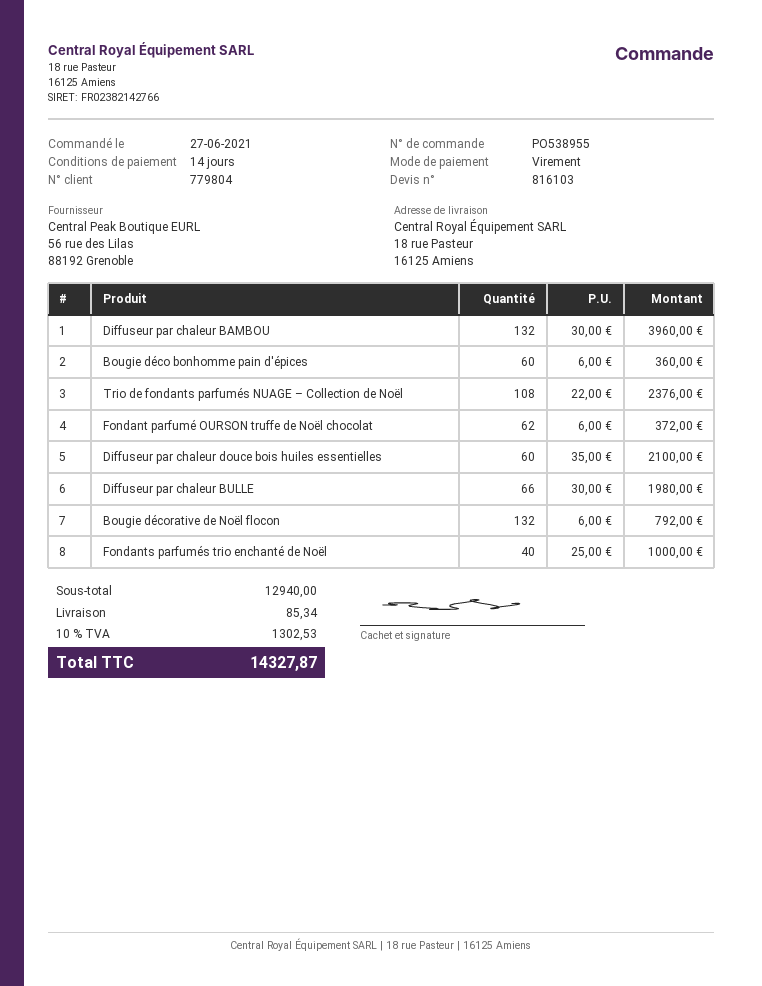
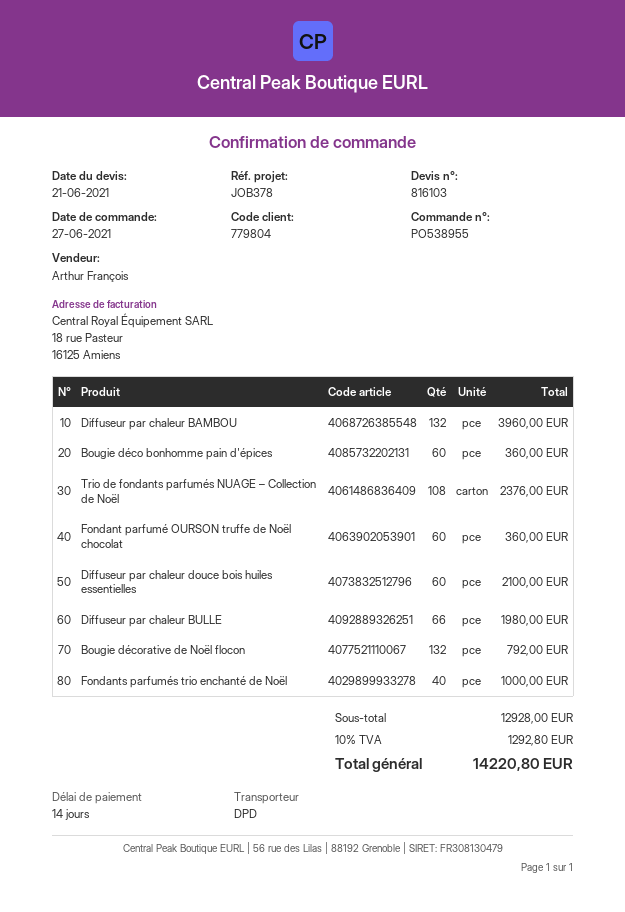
Fondant parfumé OURSON truffe de Noël chocolat: 62 for 372.00 -> 60 for 360.00
subtotal: 12940.00 -> 12928.00
shipping: 85.34 -> none
tax: 10% = 1302.53 -> 10% = 1292.80
total: 14327.87 -> 14220.80

